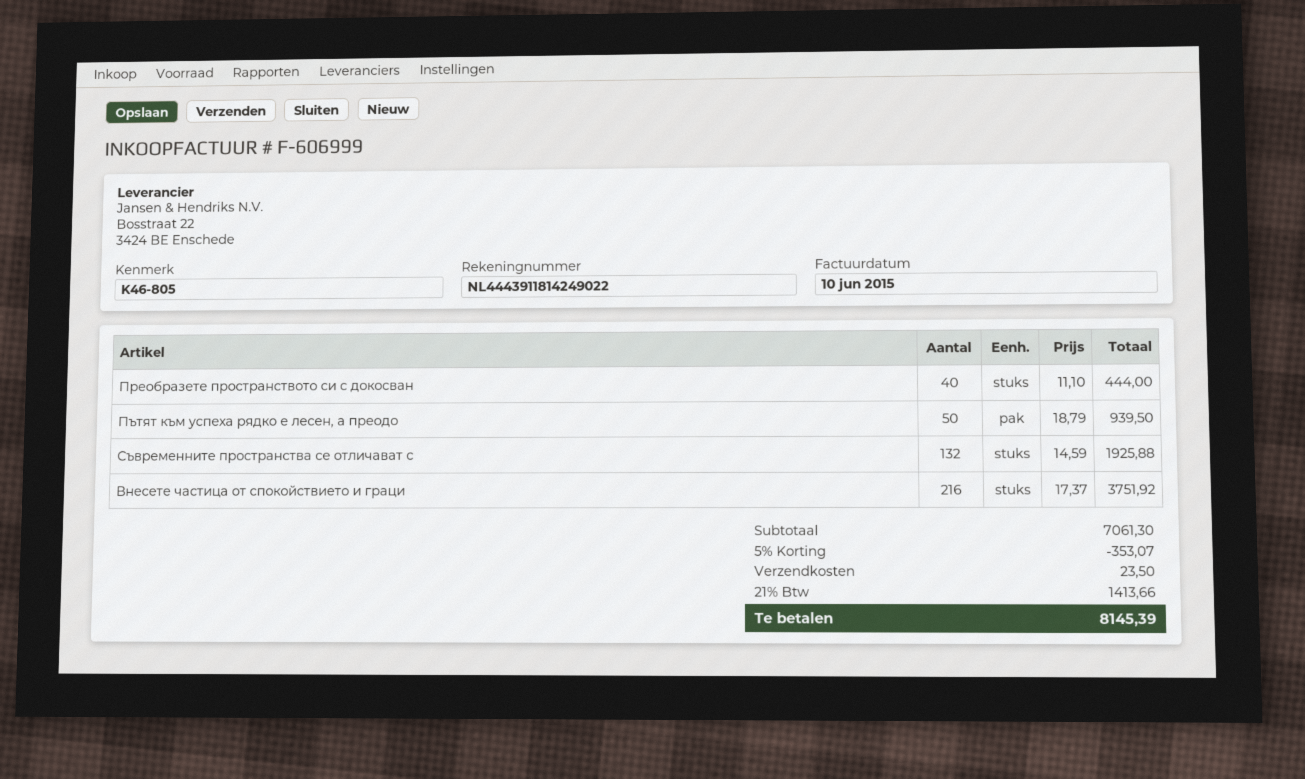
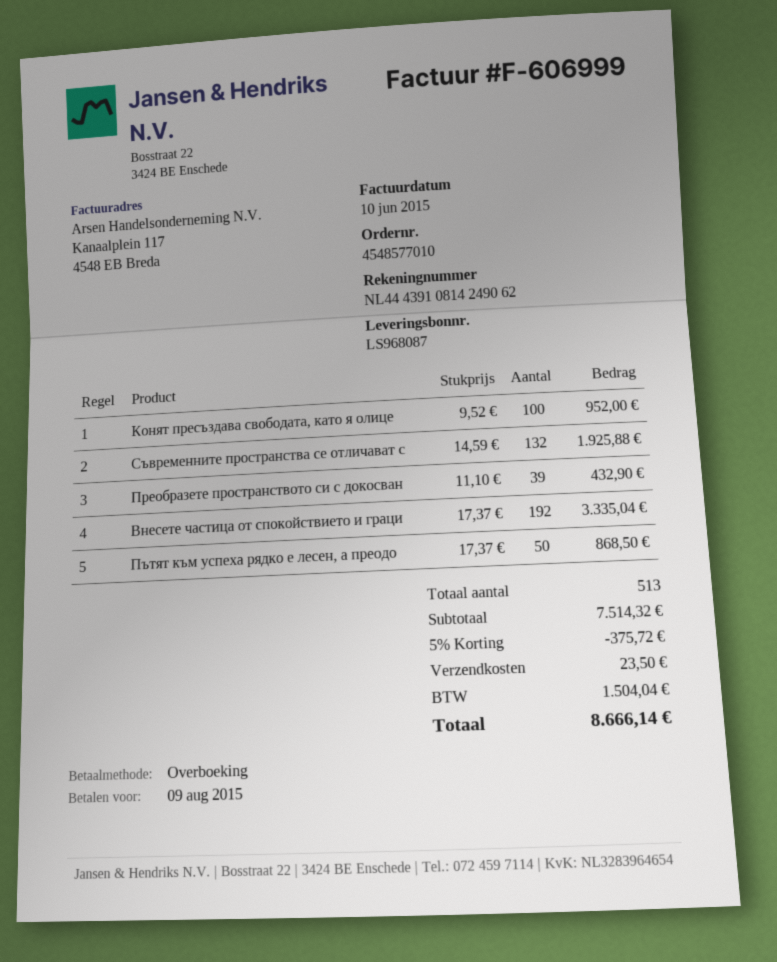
bank account: NL4443911814249022 -> NL4443910814249062
Преобразете пространството си с докосван: 40 x 11.10 = 444.00 -> 39 x 11.10 = 432.90
Пътят към успеха рядко е лесен, а преодо: 50 x 18.79 = 939.50 -> 50 x 17.37 = 868.50
Внесете частица от спокойствието и граци: 216 x 17.37 = 3751.92 -> 192 x 17.37 = 3335.04
Конят пресъздава свободата, като я олице: none -> 100 x 9.52 = 952.00
subtotal: 7061.30 -> 7514.32
discount: 5% = 353.07 -> 5% = 375.72
tax: 1413.66 -> 1504.04
total: 8145.39 -> 8666.14

